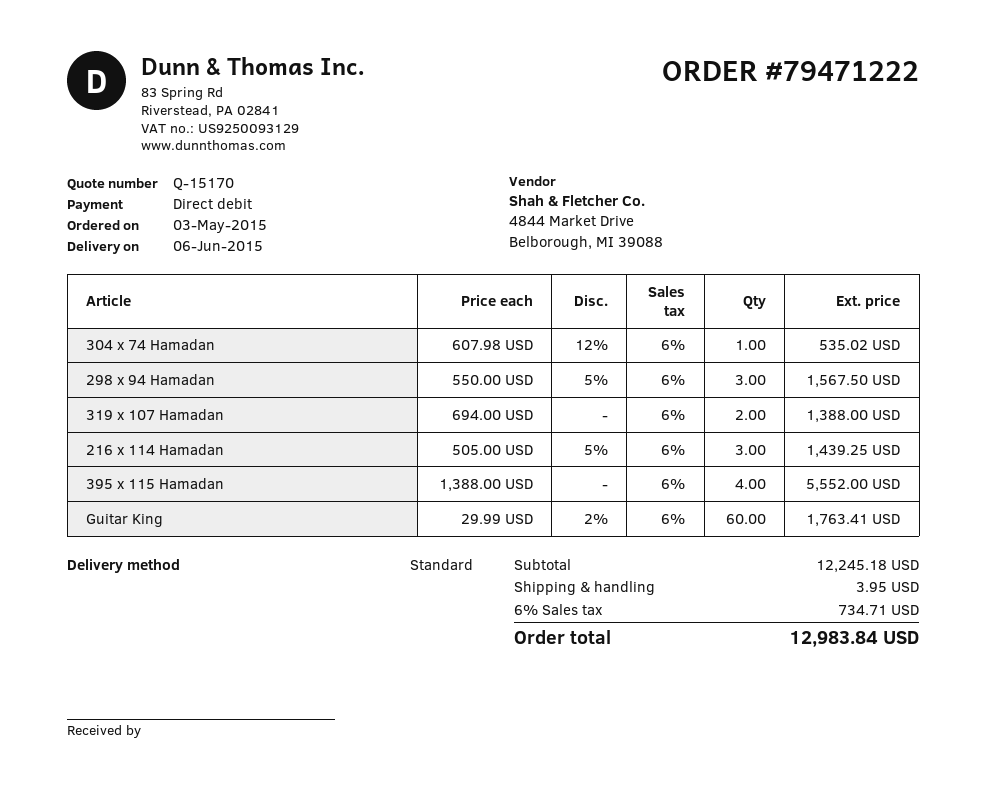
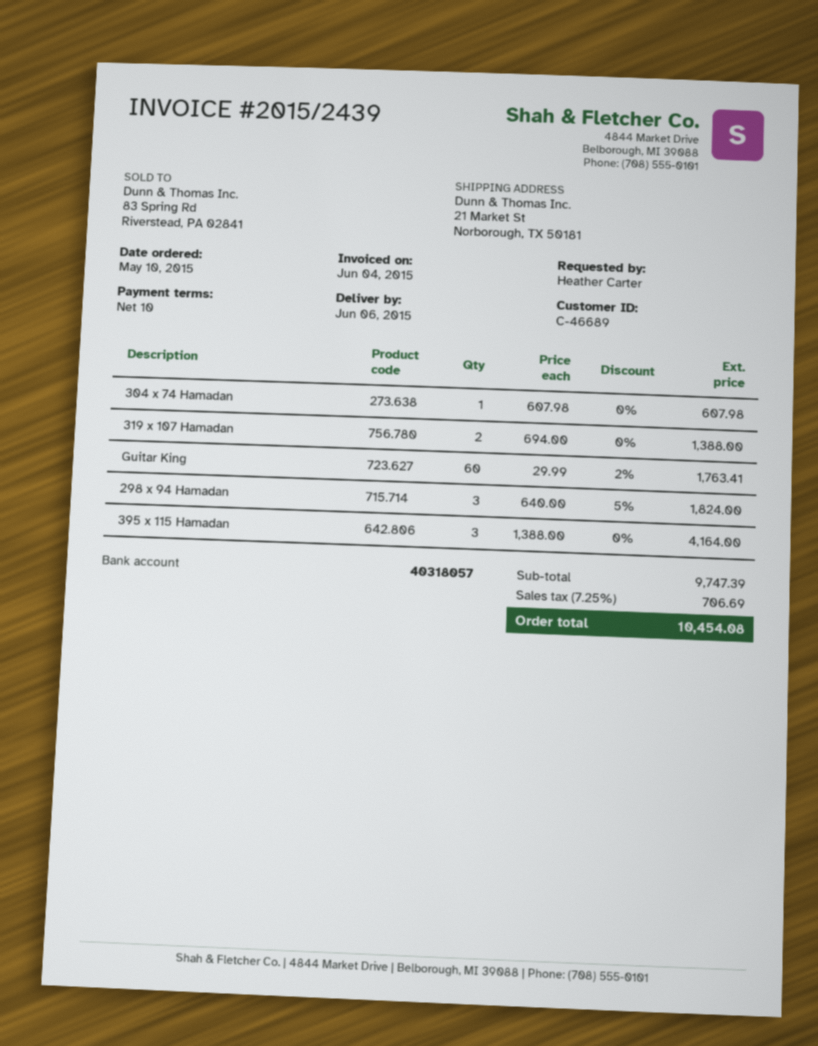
order date: 2015-05-03 -> 2015-05-10
304 x 74 Hamadan: 1 x 607.98 - 12% = 535.02 -> 1 x 607.98 = 607.98
298 x 94 Hamadan: 3 x 550.00 - 5% = 1567.50 -> 3 x 640.00 - 5% = 1824.00
216 x 114 Hamadan: 3 x 505.00 - 5% = 1439.25 -> none
395 x 115 Hamadan: 4 x 1388.00 = 5552.00 -> 3 x 1388.00 = 4164.00
subtotal: 12245.18 -> 9747.39
shipping: 3.95 -> none
tax: 6% = 734.71 -> 7.25% = 706.69
total: 12983.84 -> 10454.08

